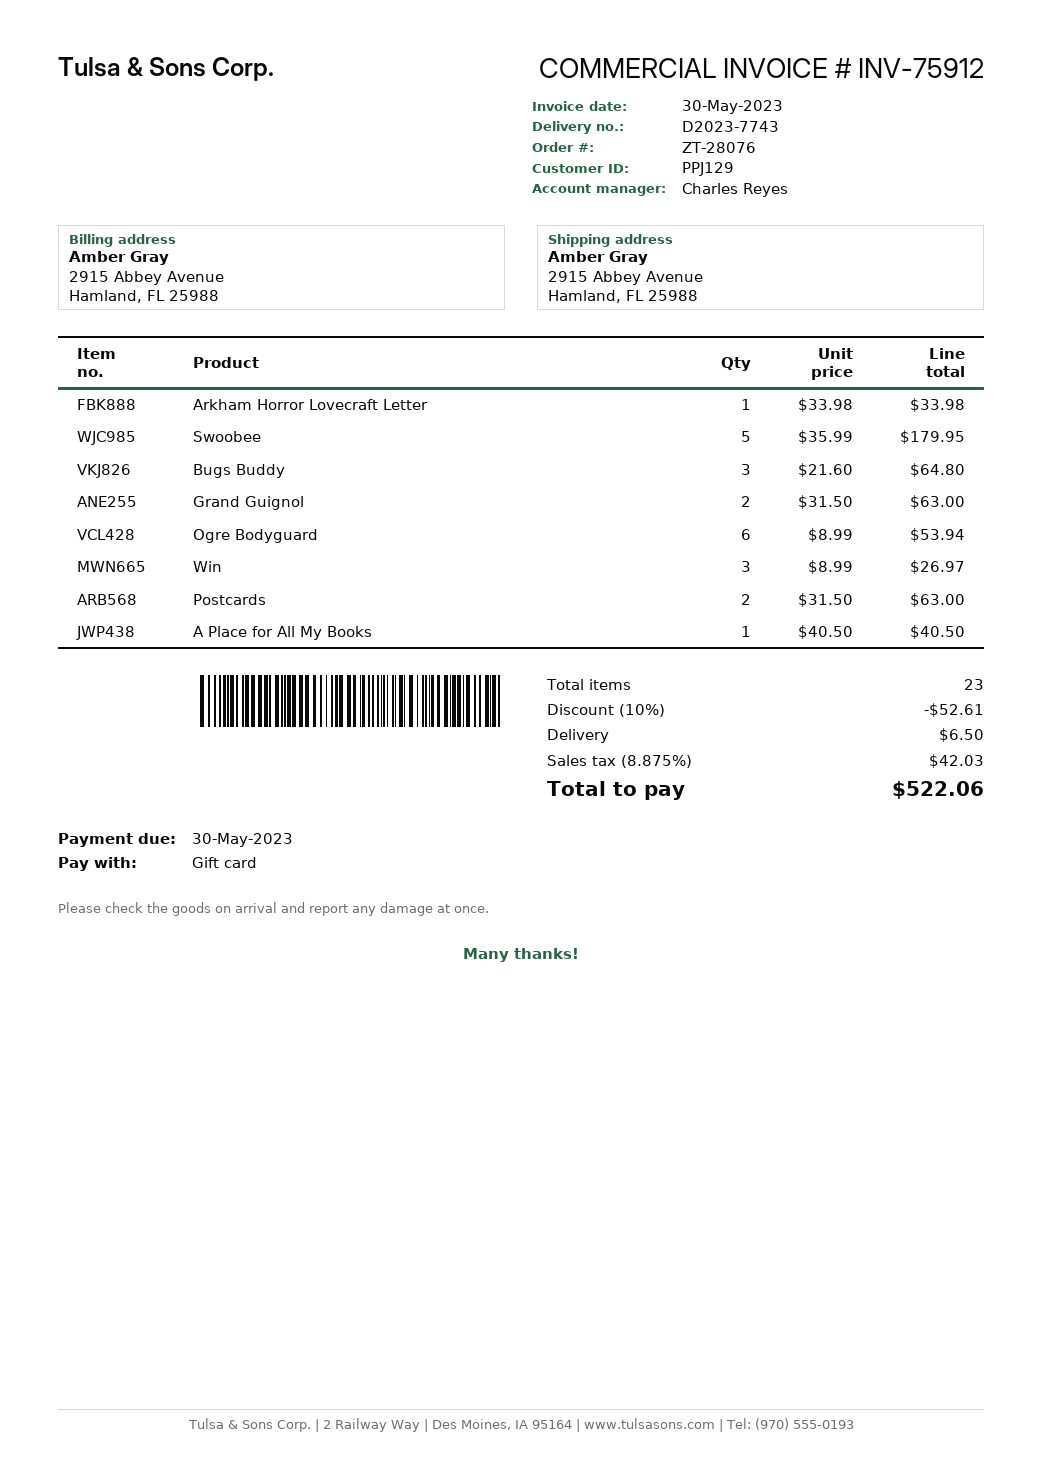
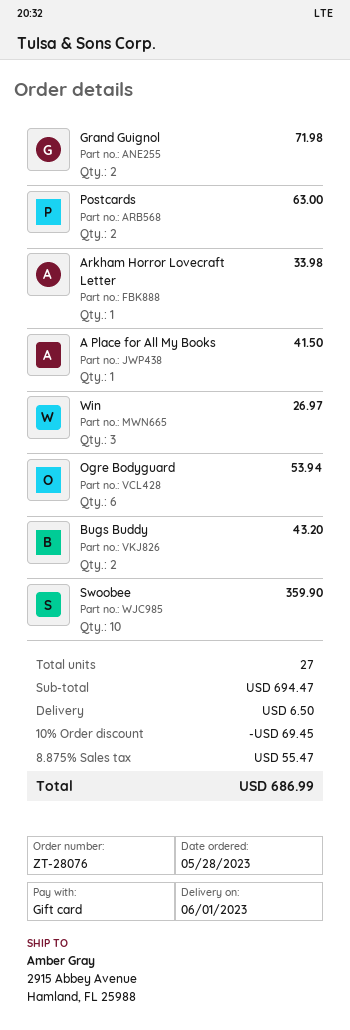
Swoobee: 5 for 179.95 -> 10 for 359.90
Bugs Buddy: 3 for 64.80 -> 2 for 43.20
Grand Guignol: 2 for 63.00 -> 2 for 71.98
A Place for All My Books: 1 for 40.50 -> 1 for 41.50
total quantity: 23 -> 27
discount: 10% = 52.61 -> 10% = 69.45
tax: 8.875% = 42.03 -> 8.875% = 55.47
total: 522.06 -> 686.99

